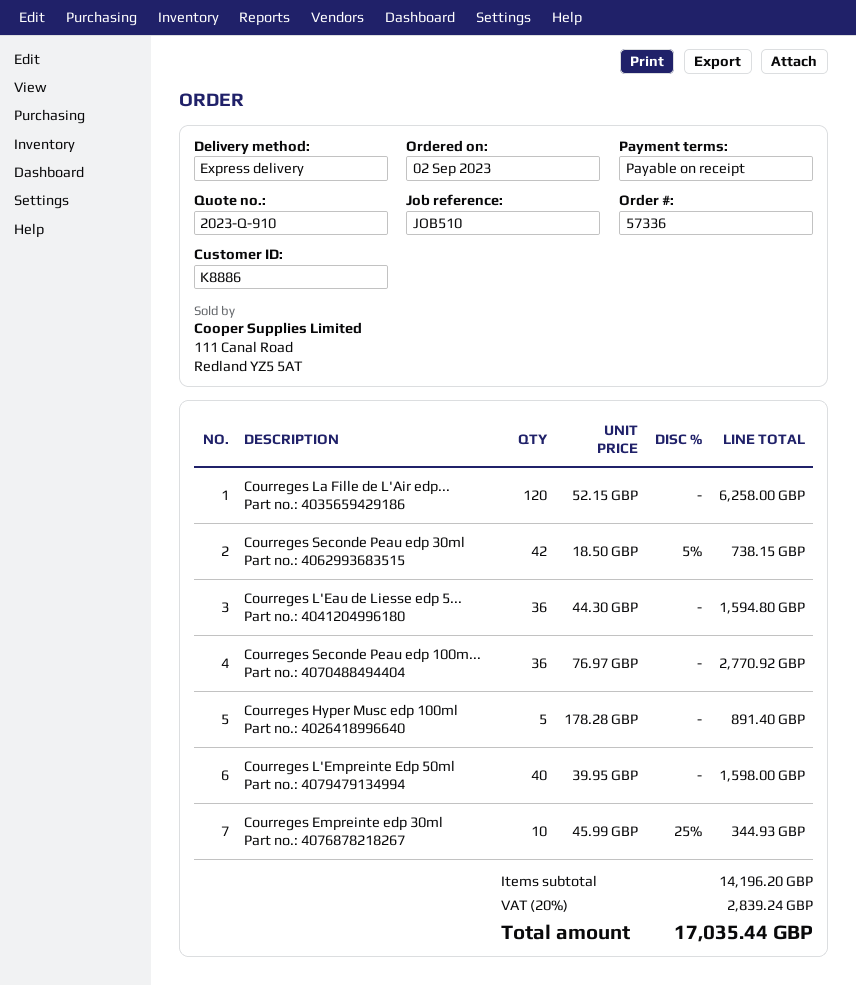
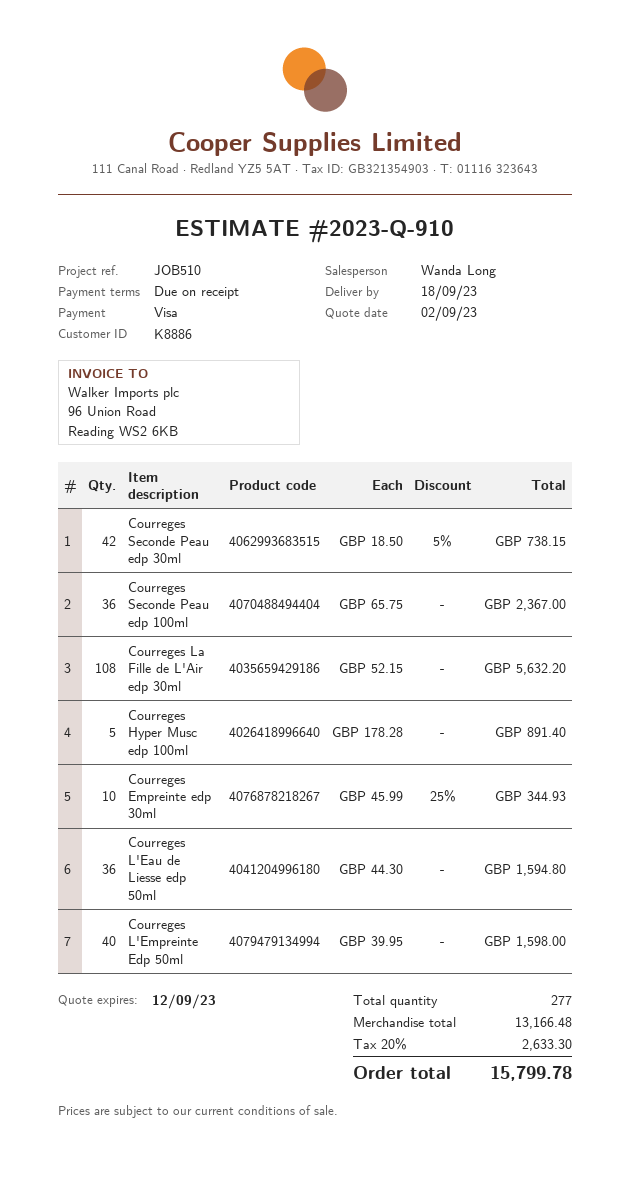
Courreges La Fille de L'Air edp...: 120 x 52.15 = 6258.00 -> 108 x 52.15 = 5632.20
Courreges Seconde Peau edp 100m...: 36 x 76.97 = 2770.92 -> 36 x 65.75 = 2367.00
subtotal: 14196.20 -> 13166.48
tax: 20% = 2839.24 -> 20% = 2633.30
total: 17035.44 -> 15799.78

